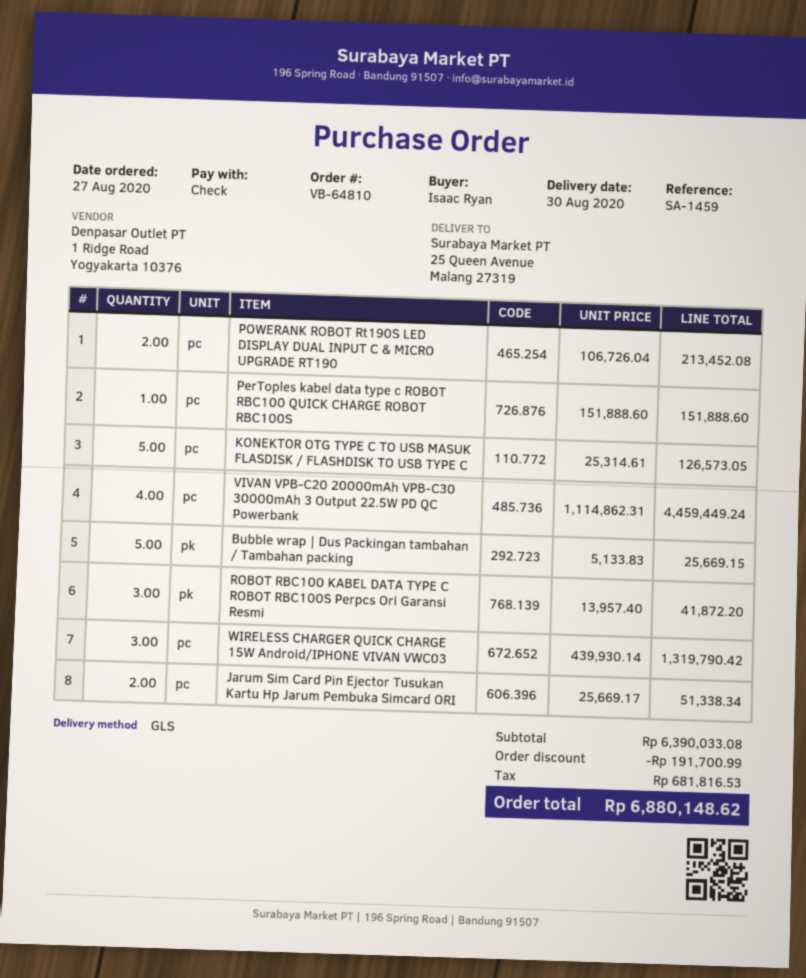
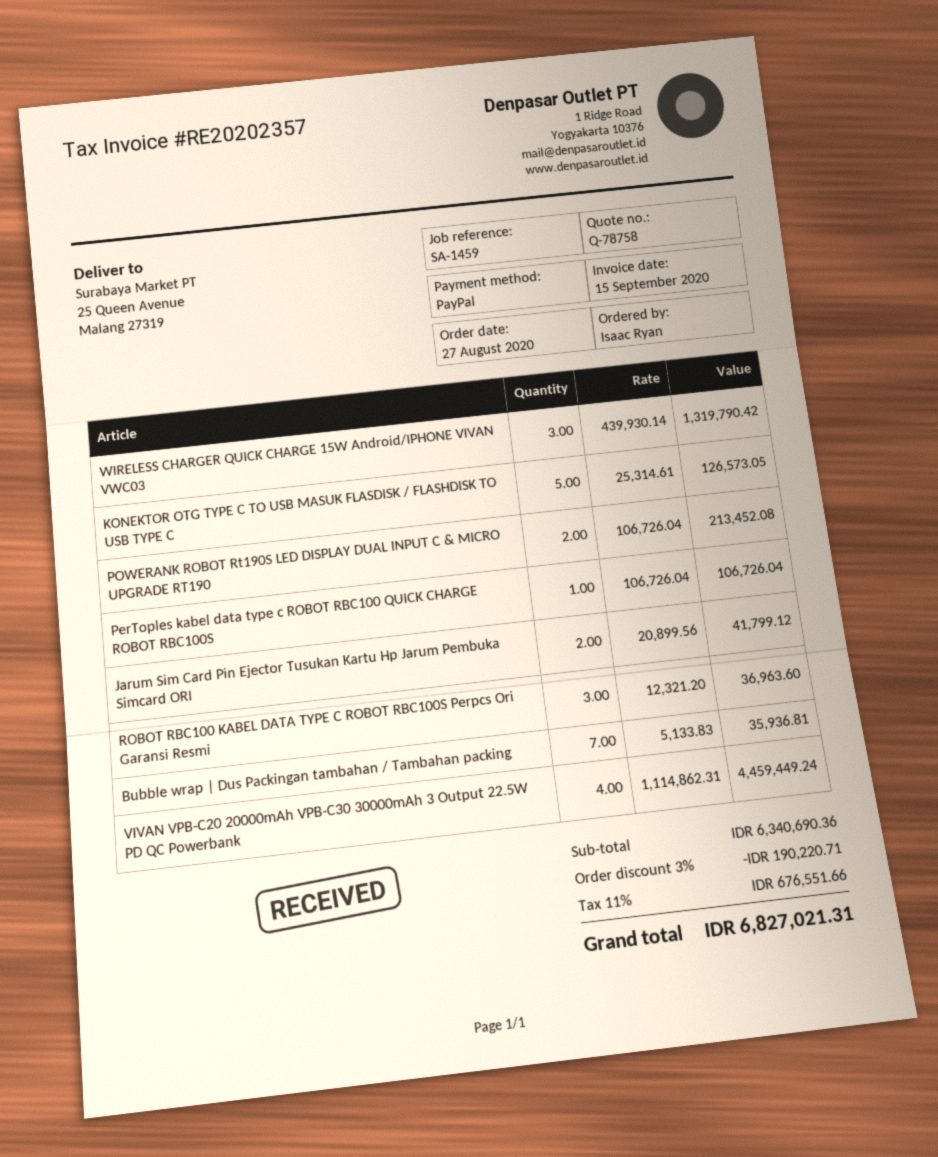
payment method: cheque -> PayPal
PerToples kabel data type c ROBOT RBC100 QUICK CHARGE ROBOT RBC100S: 1 x 151888.60 = 151888.60 -> 1 x 106726.04 = 106726.04
Bubble wrap | Dus Packingan tambahan / Tambahan packing: 5 x 5133.83 = 25669.15 -> 7 x 5133.83 = 35936.81
ROBOT RBC100 KABEL DATA TYPE C ROBOT RBC100S Perpcs Ori Garansi Resmi: 3 x 13957.40 = 41872.20 -> 3 x 12321.20 = 36963.60
Jarum Sim Card Pin Ejector Tusukan Kartu Hp Jarum Pembuka Simcard ORI: 2 x 25669.17 = 51338.34 -> 2 x 20899.56 = 41799.12
subtotal: 6390033.08 -> 6340690.36
discount: 191700.99 -> 190220.71
tax: 681816.53 -> 676551.66
total: 6880148.62 -> 6827021.31

